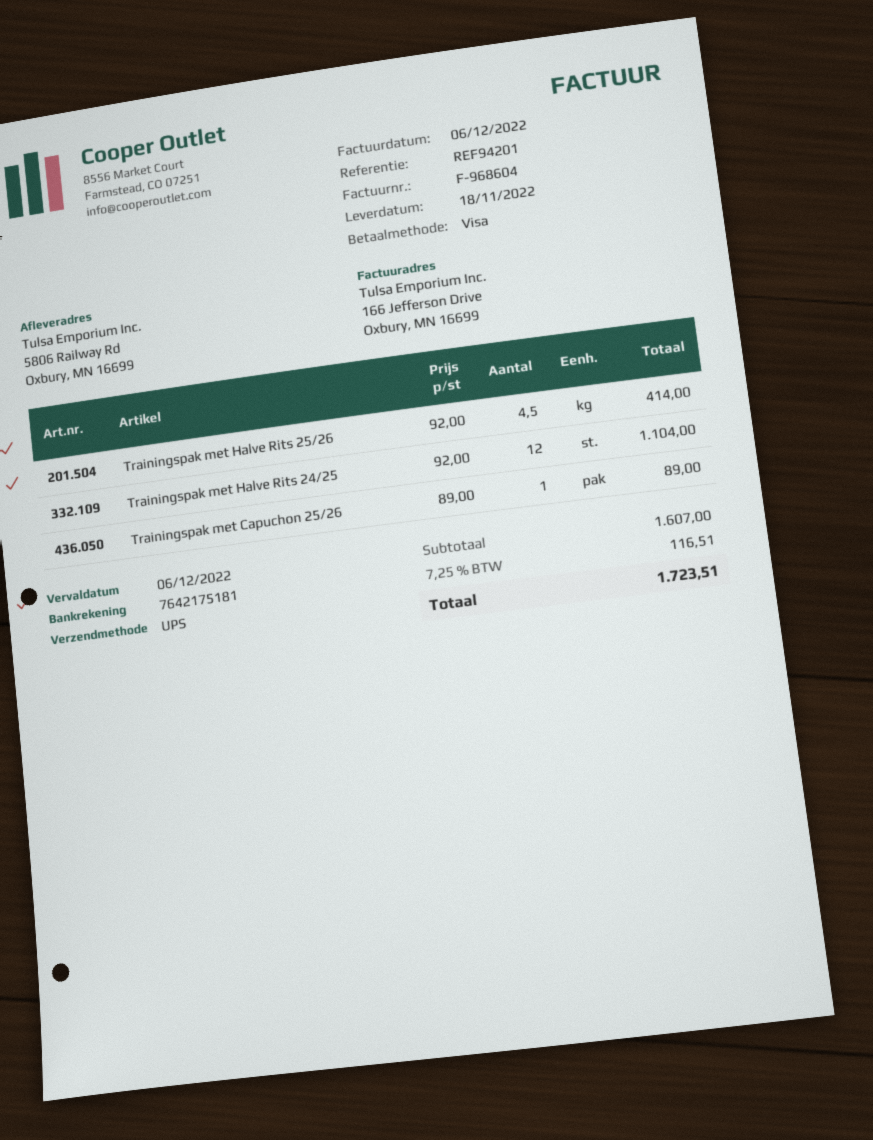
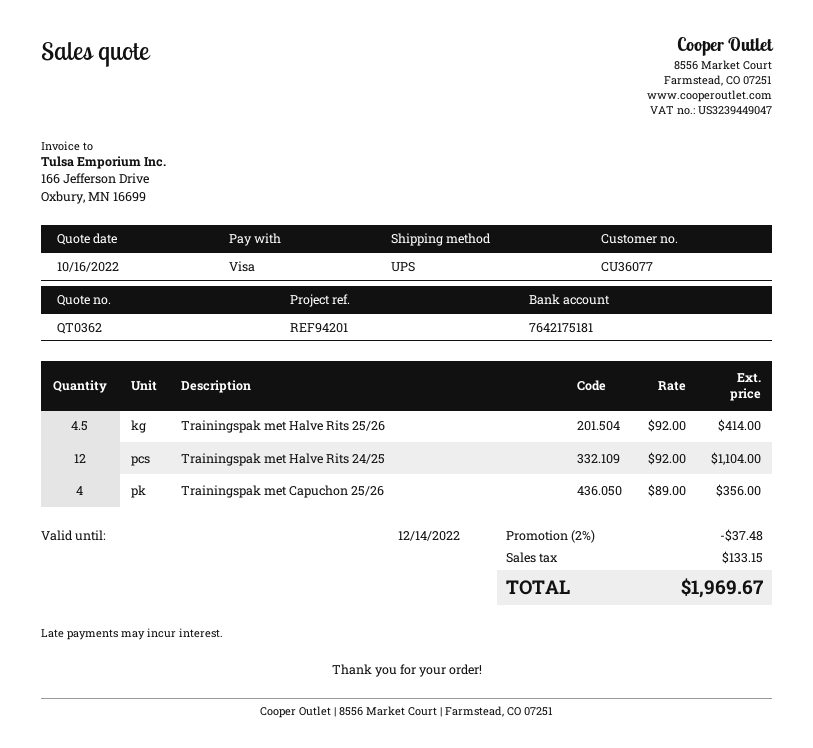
Trainingspak met Capuchon 25/26: 1 x 89.00 = 89.00 -> 4 x 89.00 = 356.00
discount: none -> 2% = 37.48
tax: 116.51 -> 133.15
total: 1723.51 -> 1969.67

